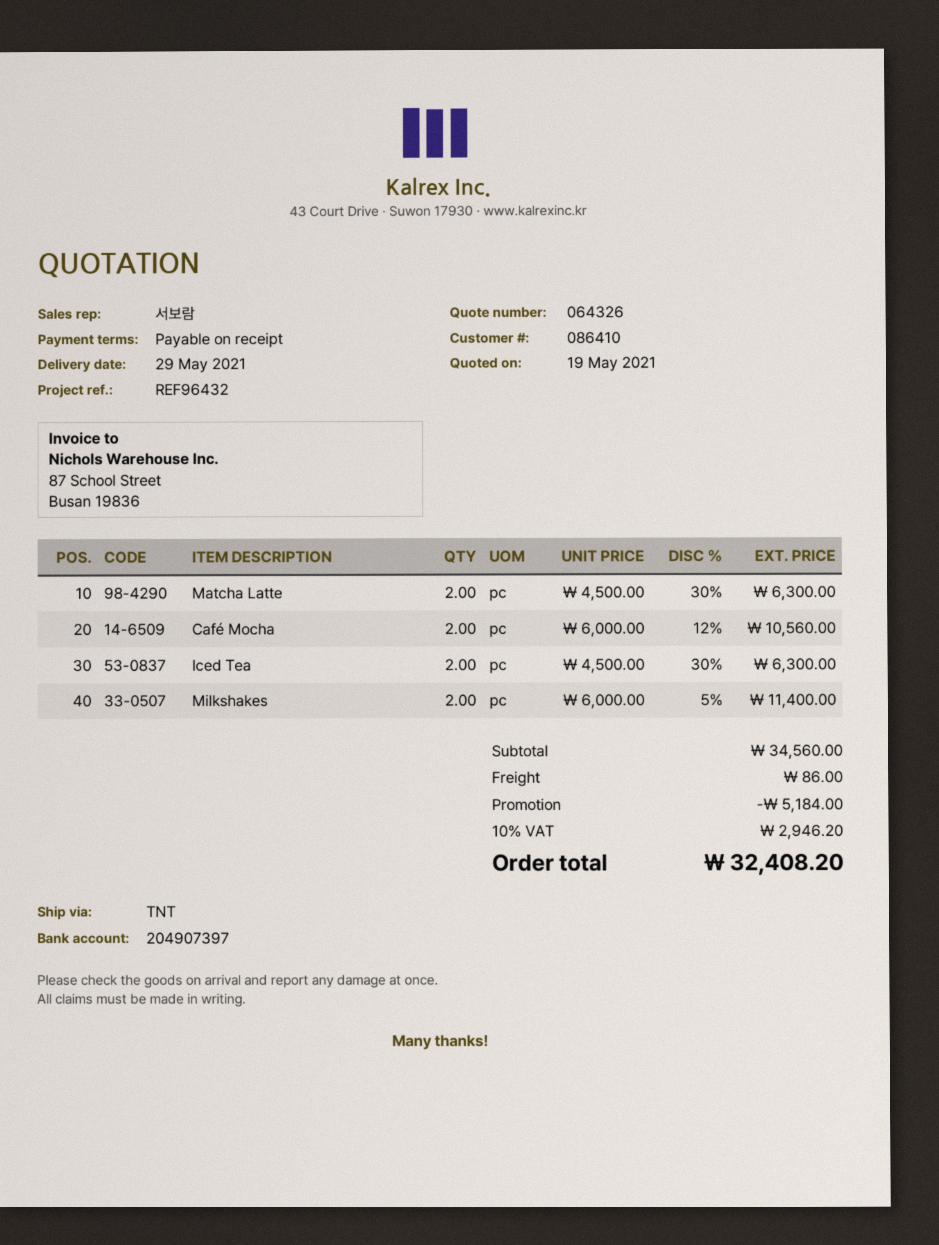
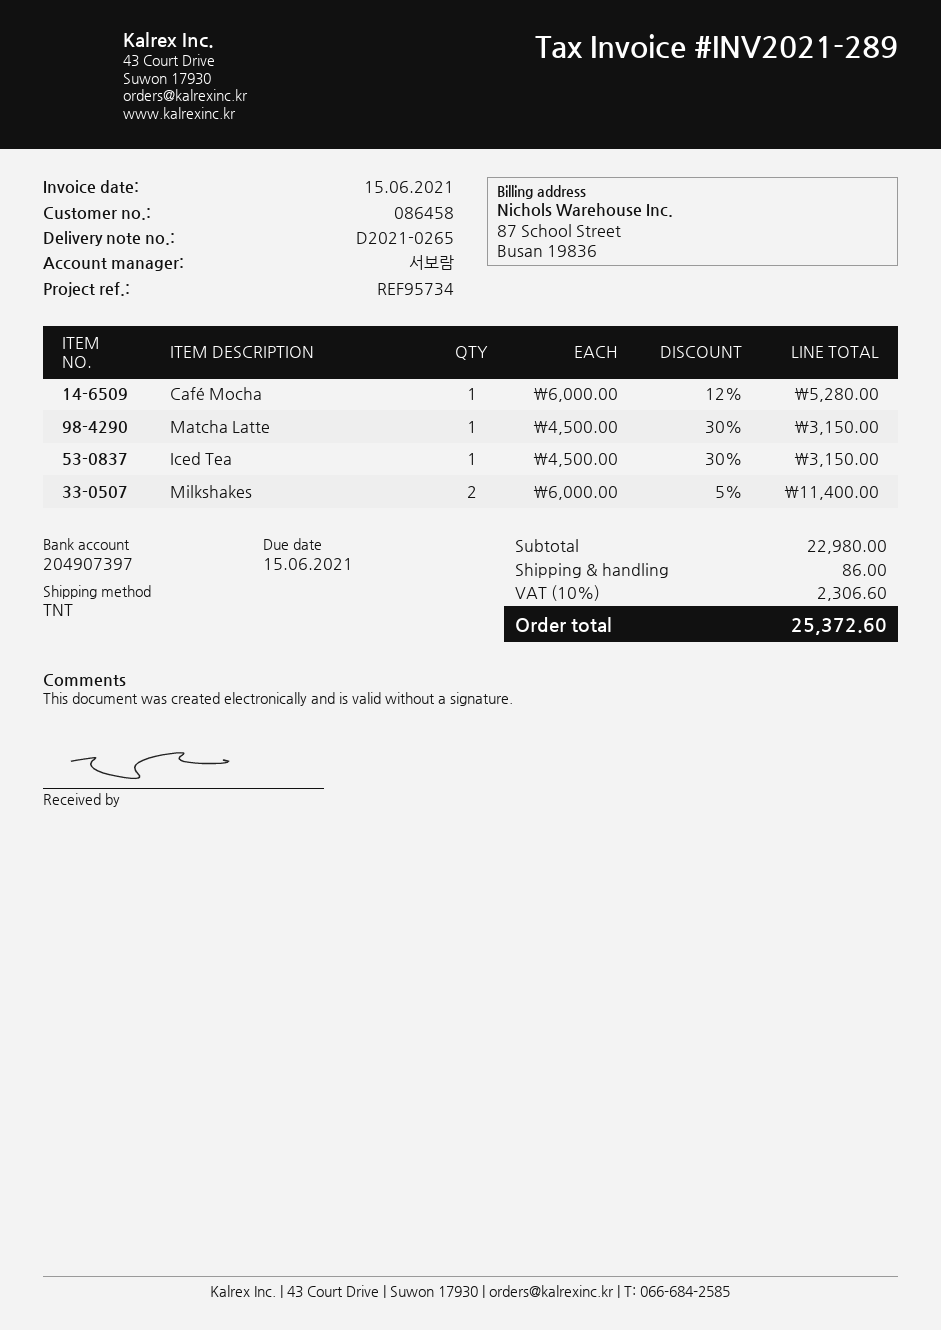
customer number: 086410 -> 086458
reference: REF96432 -> REF95734
Matcha Latte: 2 x 4500.00 - 30% = 6300.00 -> 1 x 4500.00 - 30% = 3150.00
Café Mocha: 2 x 6000.00 - 12% = 10560.00 -> 1 x 6000.00 - 12% = 5280.00
Iced Tea: 2 x 4500.00 - 30% = 6300.00 -> 1 x 4500.00 - 30% = 3150.00
subtotal: 34560.00 -> 22980.00
discount: 5184.00 -> none
tax: 10% = 2946.20 -> 10% = 2306.60
total: 32408.20 -> 25372.60

